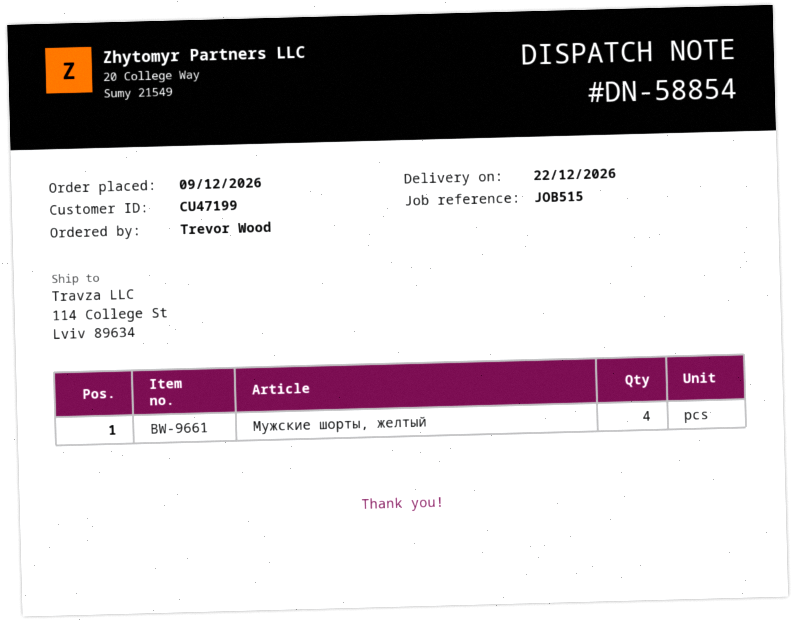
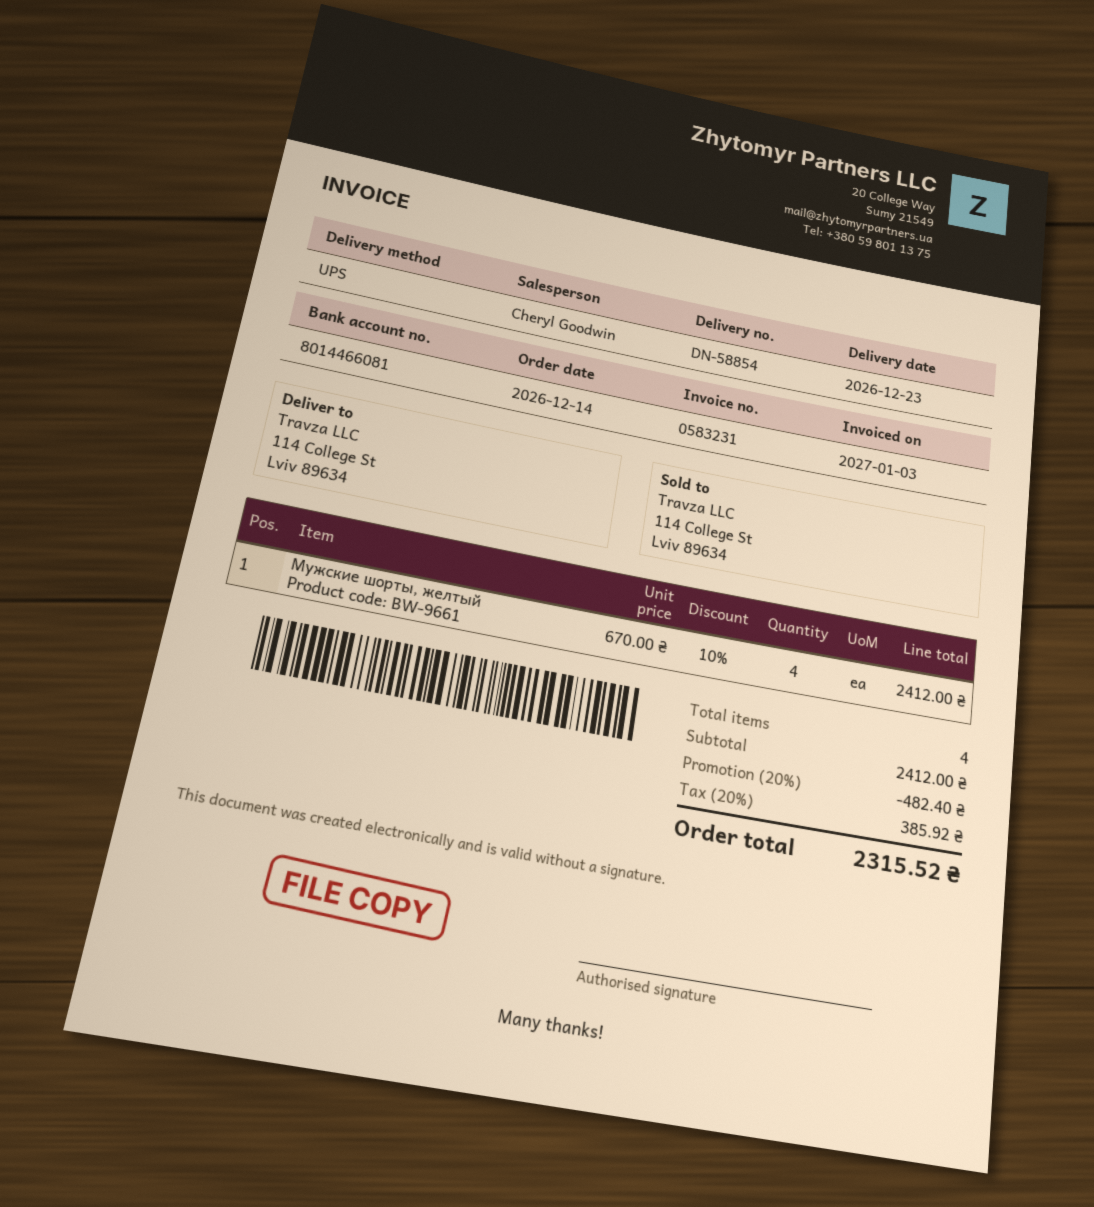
order date: 2026-12-09 -> 2026-12-14
delivery date: 2026-12-22 -> 2026-12-23

